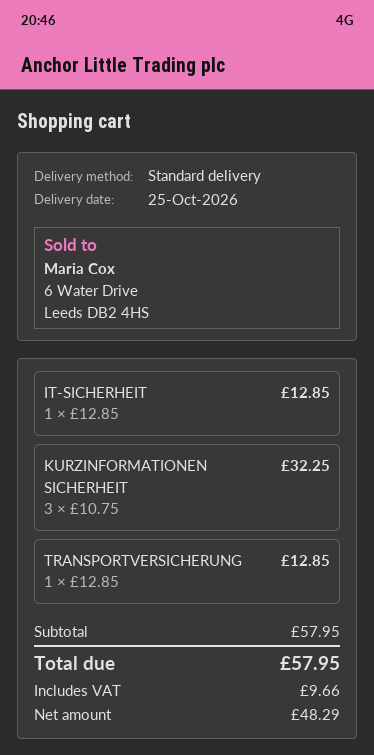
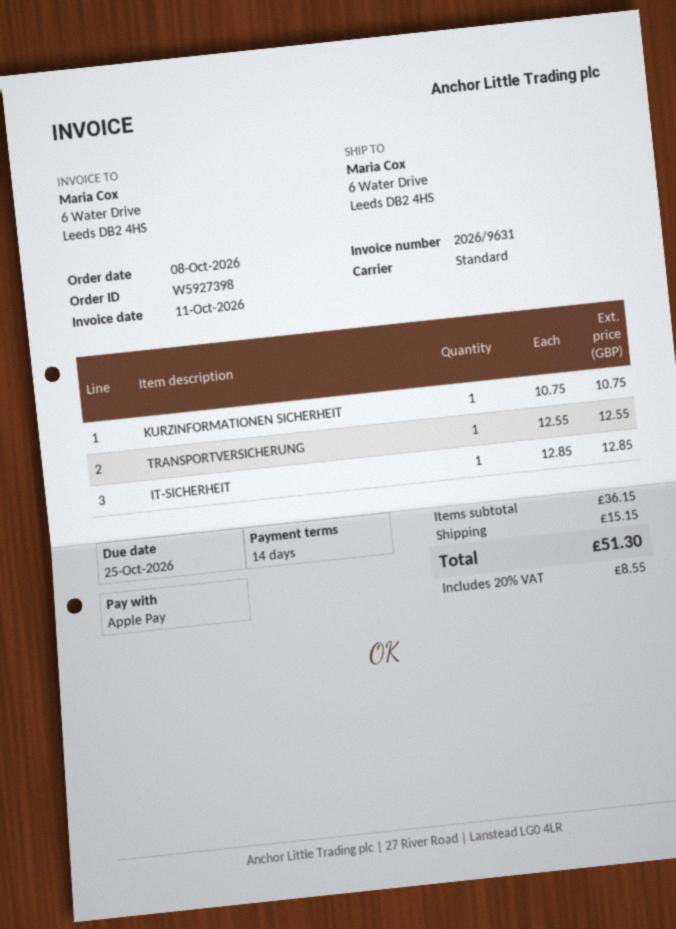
KURZINFORMATIONEN SICHERHEIT: 3 x 10.75 = 32.25 -> 1 x 10.75 = 10.75
TRANSPORTVERSICHERUNG: 1 x 12.85 = 12.85 -> 1 x 12.55 = 12.55
subtotal: 57.95 -> 36.15
shipping: none -> 15.15
tax: 9.66 -> 8.55
total: 57.95 -> 51.30

